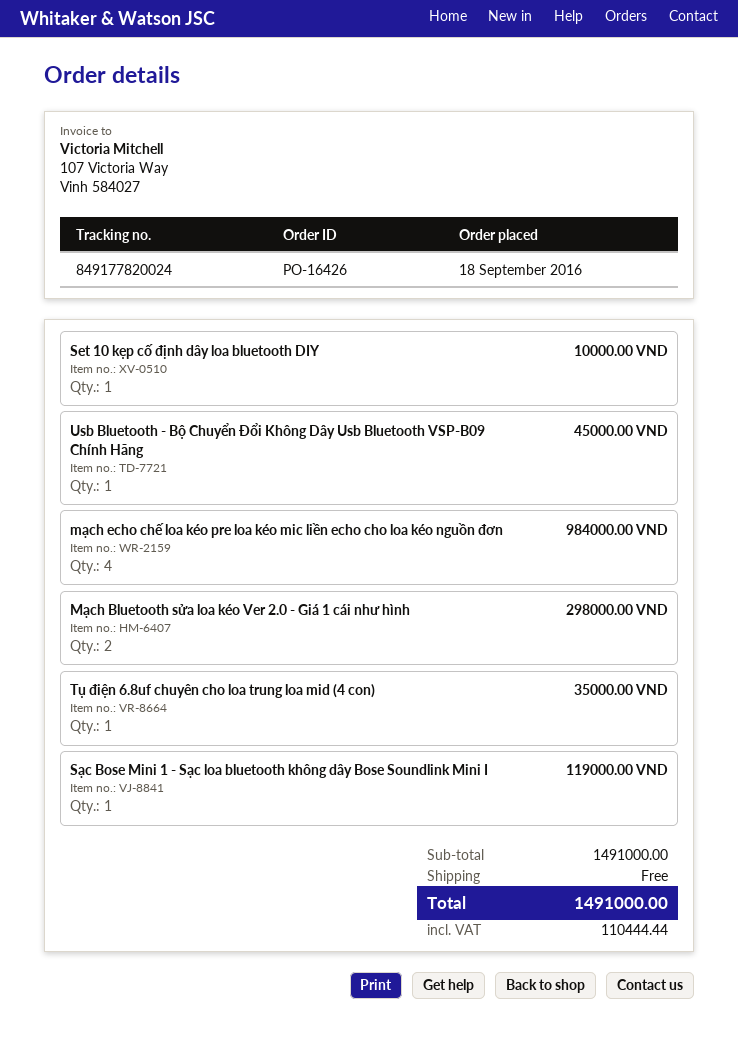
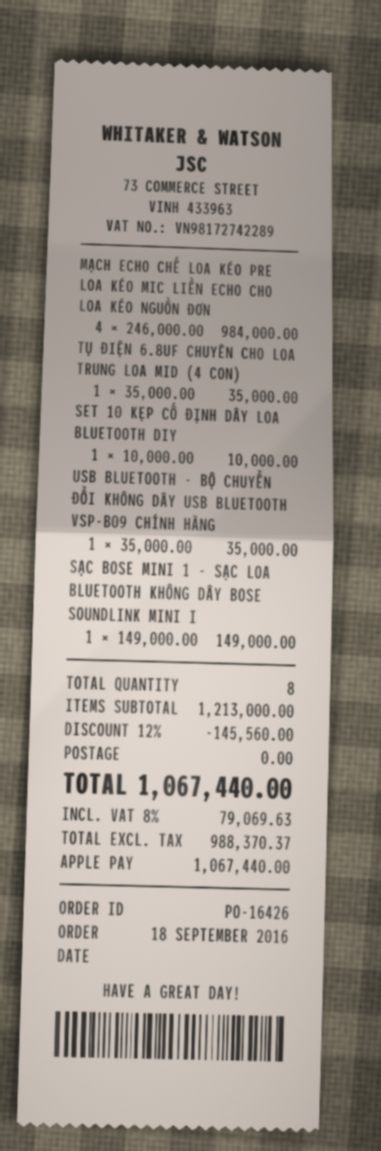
Usb Bluetooth - Bộ Chuyển Đổi Không Dây Usb Bluetooth VSP-B09 Chính Hãng: 1 for 45000.00 -> 1 for 35000.00
Mạch Bluetooth sửa loa kéo Ver 2.0 - Giá 1 cái như hình: 2 for 298000.00 -> none
Sạc Bose Mini 1 - Sạc loa bluetooth không dây Bose Soundlink Mini I: 1 for 119000.00 -> 1 for 149000.00
subtotal: 1491000.00 -> 1213000.00
discount: none -> 12% = 145560.00
tax: 110444.44 -> 79069.63
total: 1491000.00 -> 1067440.00

